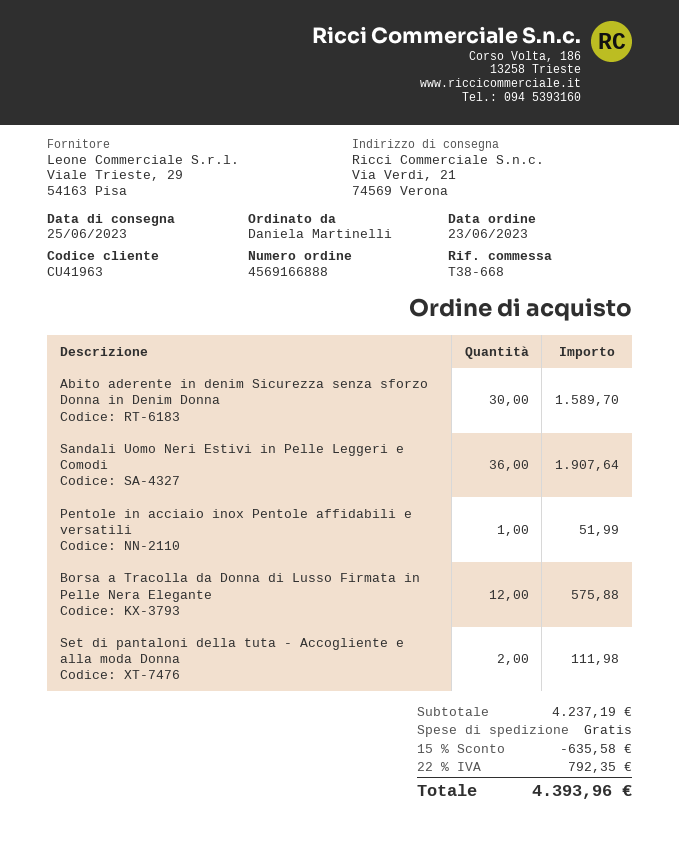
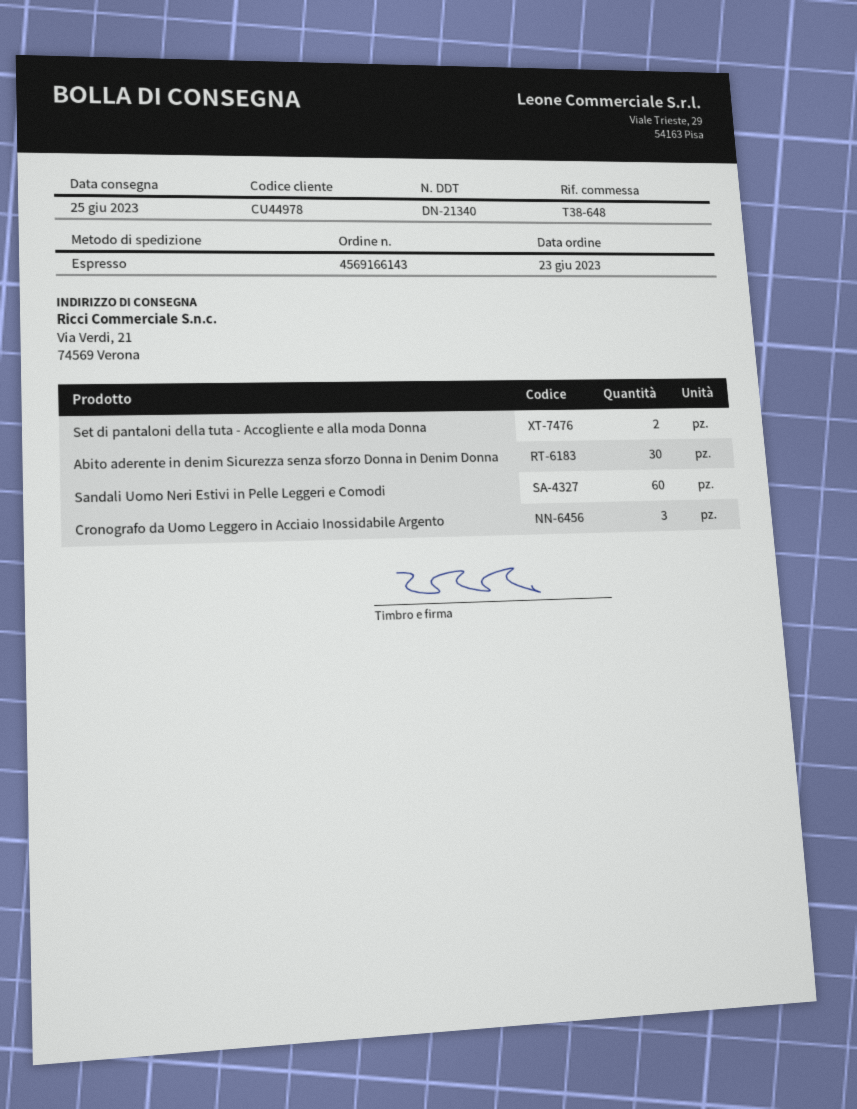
order number: 4569166888 -> 4569166143
customer number: CU41963 -> CU44978
reference: T38-668 -> T38-648
Sandali Uomo Neri Estivi in Pelle Leggeri e Comodi: 36 -> 60
Pentole in acciaio inox Pentole affidabili e versatili: 1 -> none
Borsa a Tracolla da Donna di Lusso Firmata in Pelle Nera Elegante: 12 -> none
Cronografo da Uomo Leggero in Acciaio Inossidabile Argento: none -> 3

